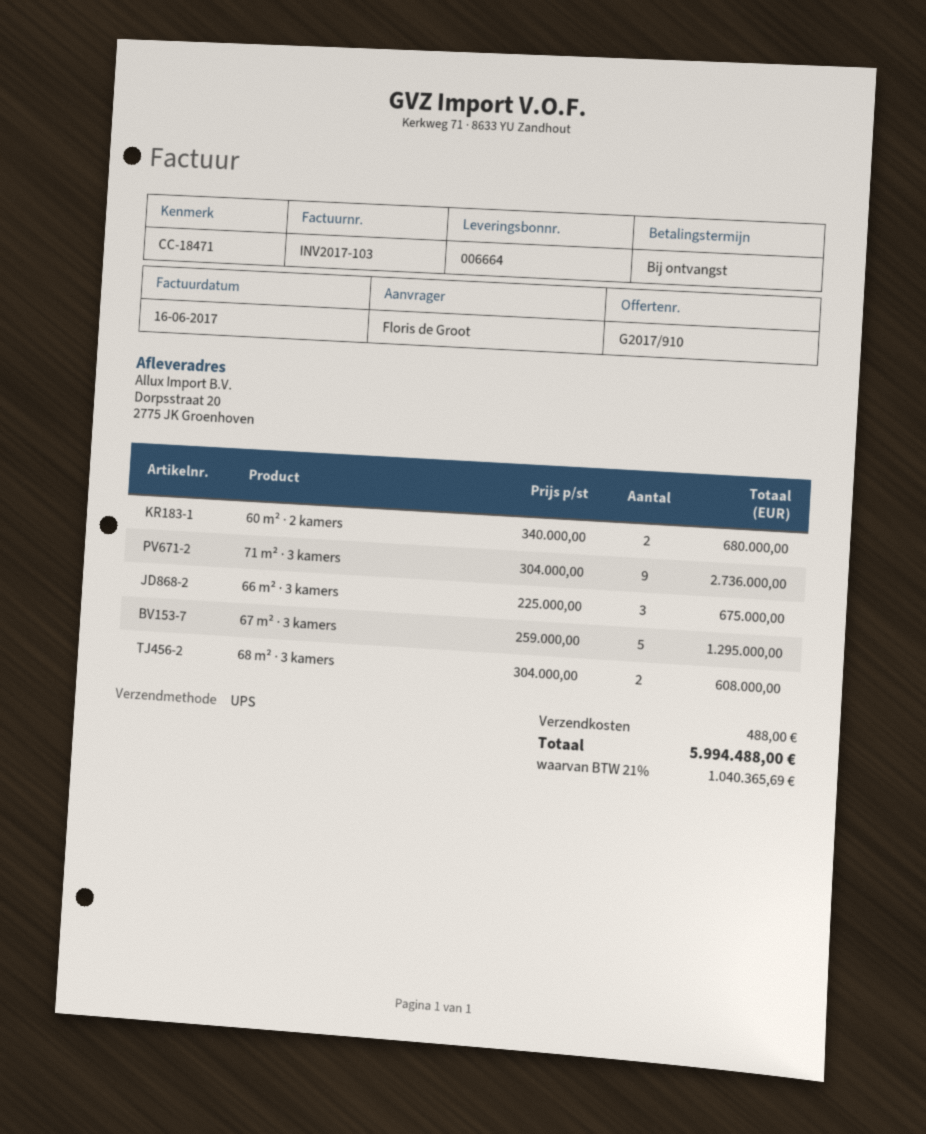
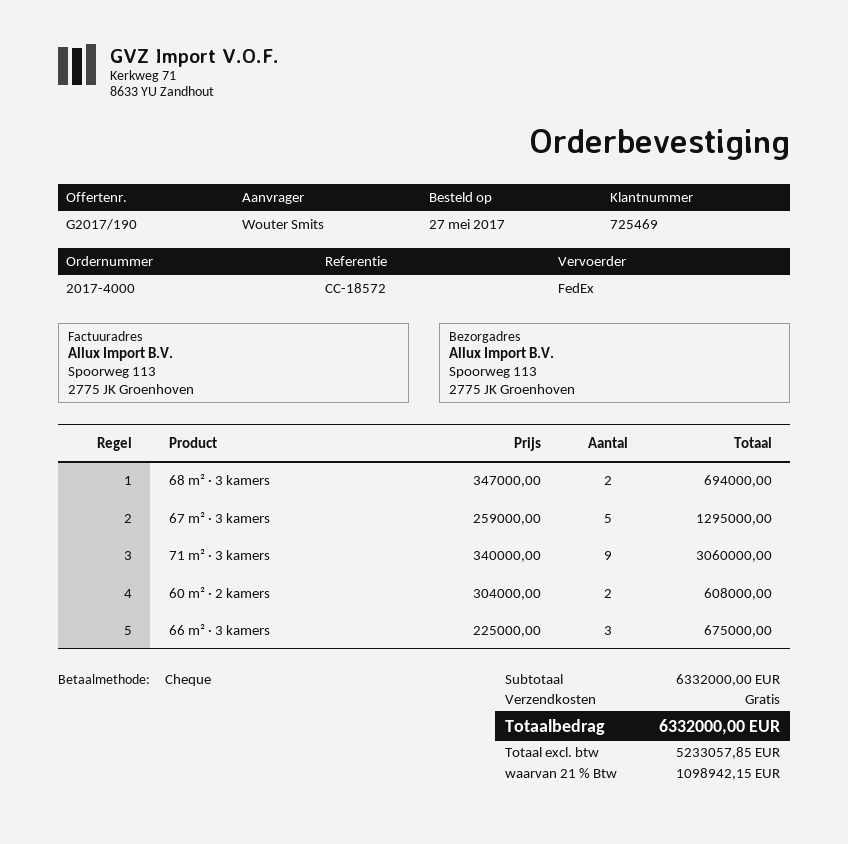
quote number: G2017/910 -> G2017/190
reference: CC-18471 -> CC-18572
ordered by: Floris de Groot -> Wouter Smits
shipping method: UPS -> FedEx
ship to: Dorpsstraat 20, 2775 JK Groenhoven -> Spoorweg 113, 2775 JK Groenhoven
60 m² · 2 kamers: 2 x 340000.00 = 680000.00 -> 2 x 304000.00 = 608000.00
71 m² · 3 kamers: 9 x 304000.00 = 2736000.00 -> 9 x 340000.00 = 3060000.00
68 m² · 3 kamers: 2 x 304000.00 = 608000.00 -> 2 x 347000.00 = 694000.00
shipping: 488.00 -> 0.00
tax: 21% = 1040365.69 -> 21% = 1098942.15
total: 5994488.00 -> 6332000.00

